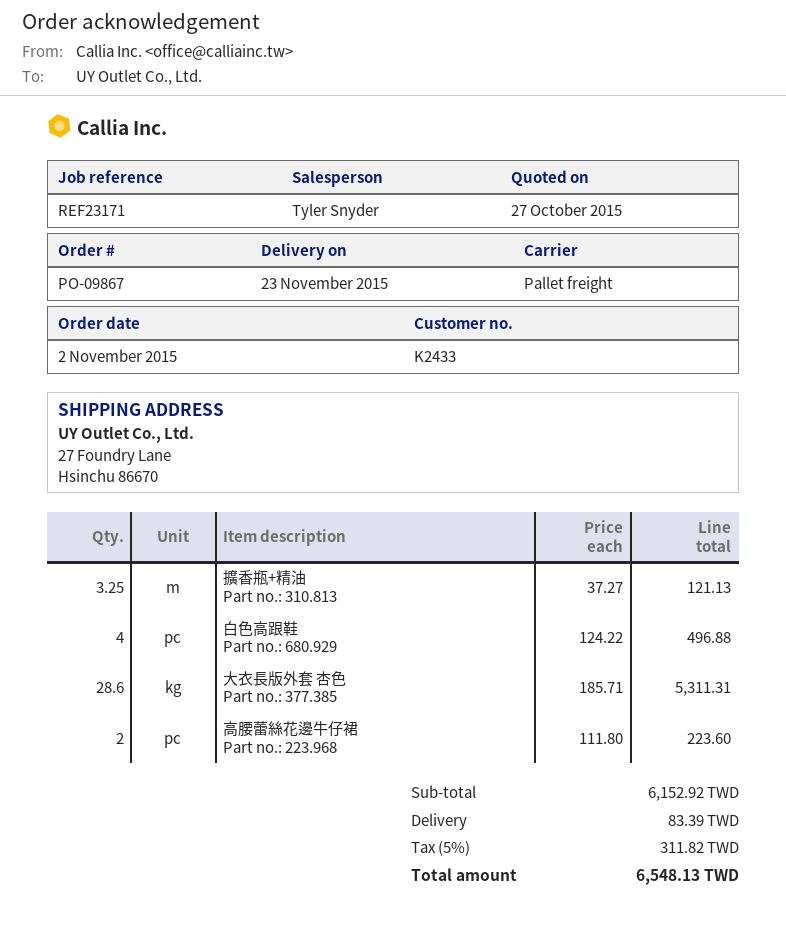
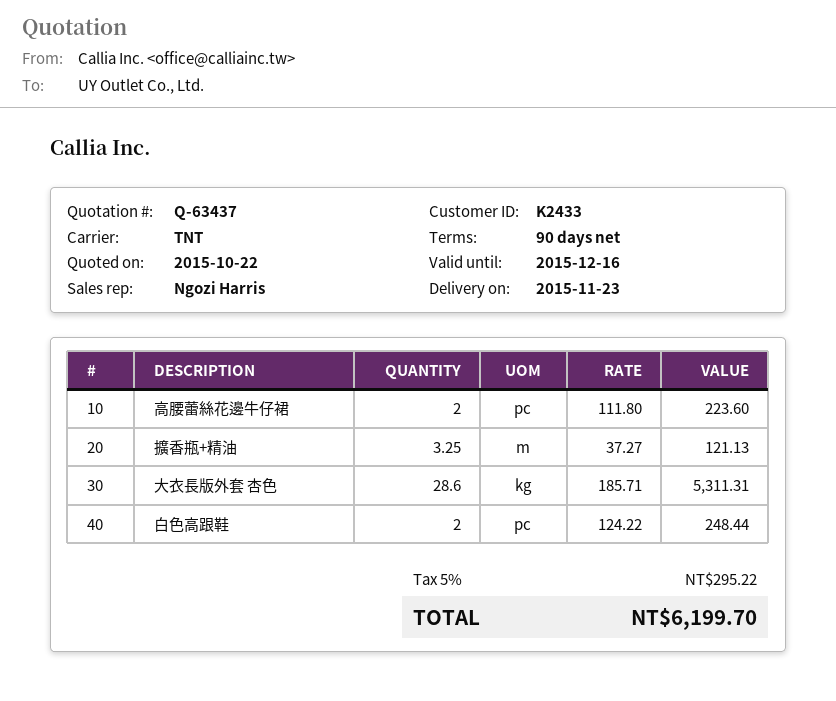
quote date: 2015-10-27 -> 2015-10-22
sales rep: Tyler Snyder -> Ngozi Harris
shipping method: pallet freight -> TNT
白色高跟鞋: 4 x 124.22 = 496.88 -> 2 x 124.22 = 248.44
shipping: 83.39 -> none
tax: 5% = 311.82 -> 5% = 295.22
total: 6548.13 -> 6199.70

